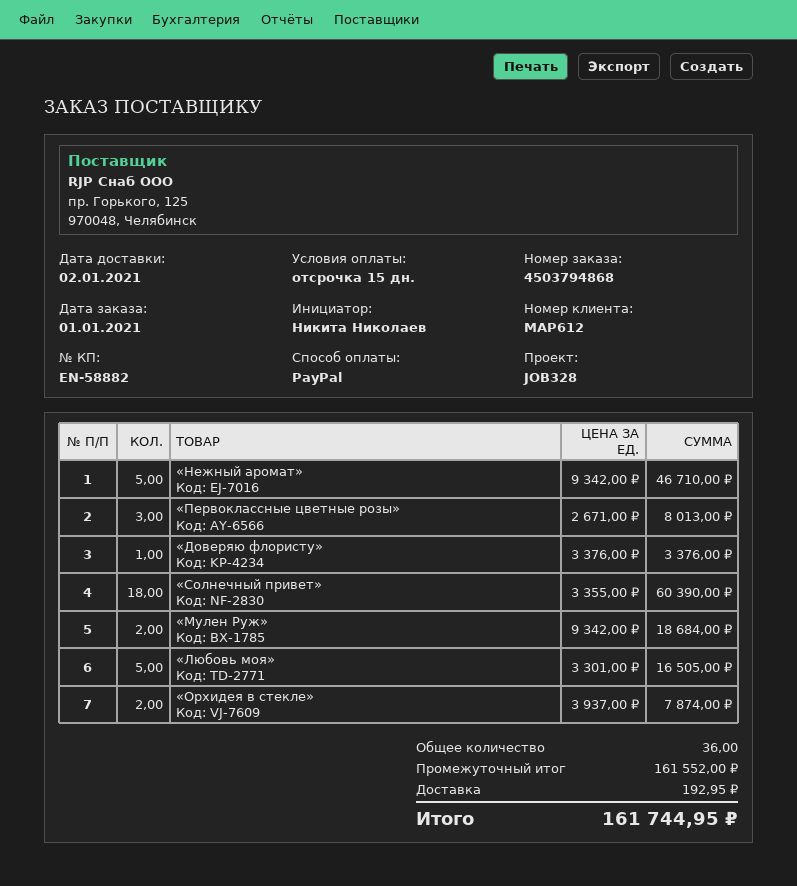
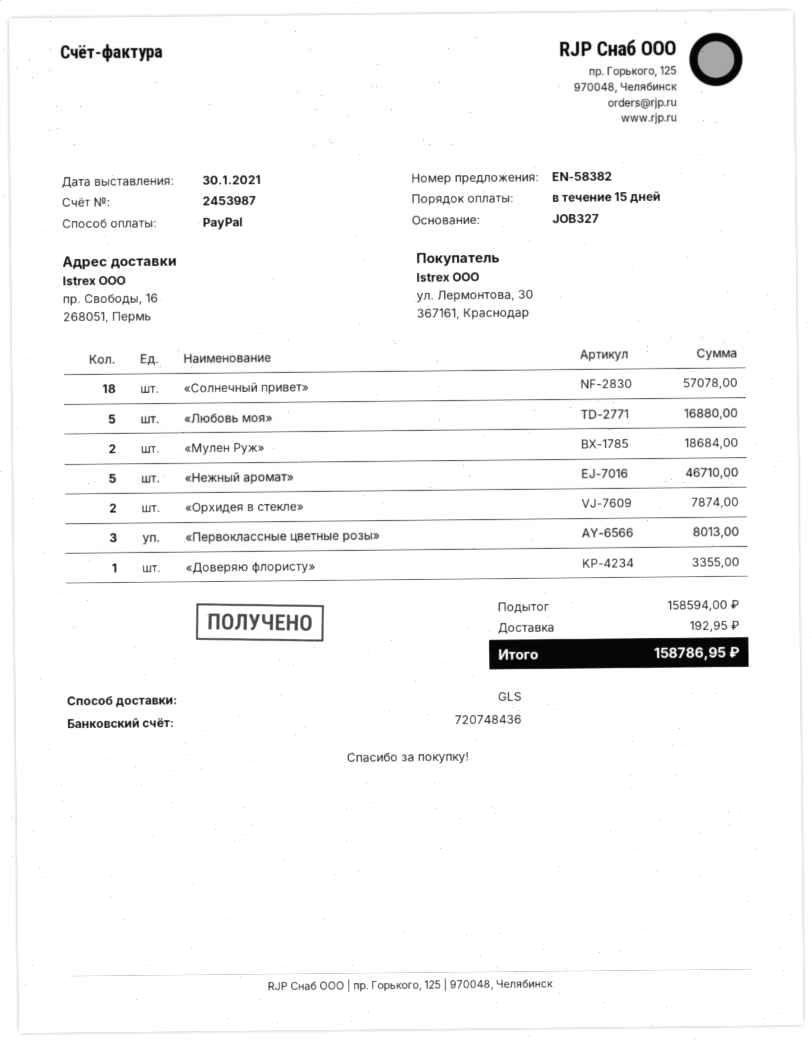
quote number: EN-58882 -> EN-58382
reference: JOB328 -> JOB327
«Доверяю флористу»: 1 for 3376.00 -> 1 for 3355.00
«Солнечный привет»: 18 for 60390.00 -> 18 for 57078.00
«Любовь моя»: 5 for 16505.00 -> 5 for 16880.00
subtotal: 161552.00 -> 158594.00
total: 161744.95 -> 158786.95

